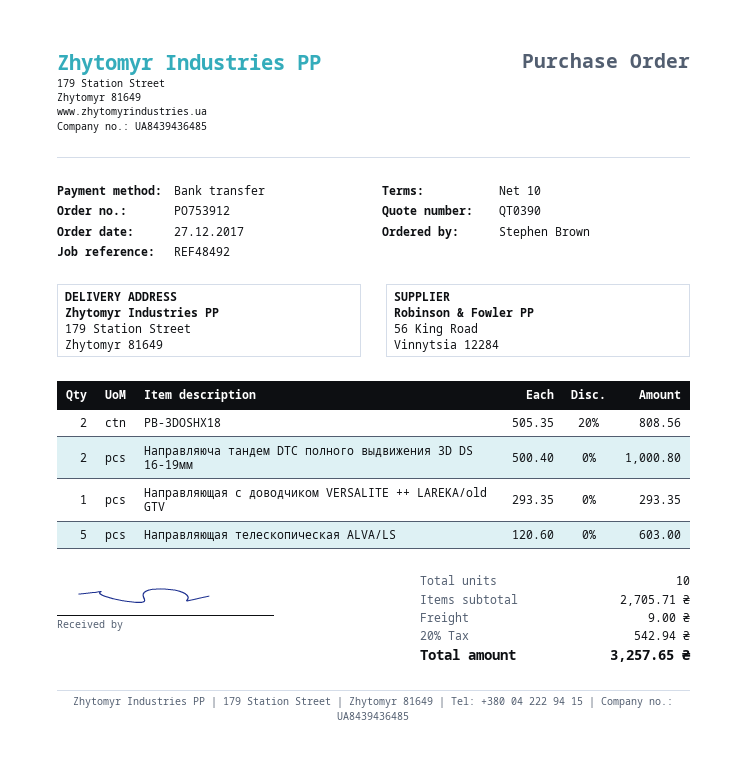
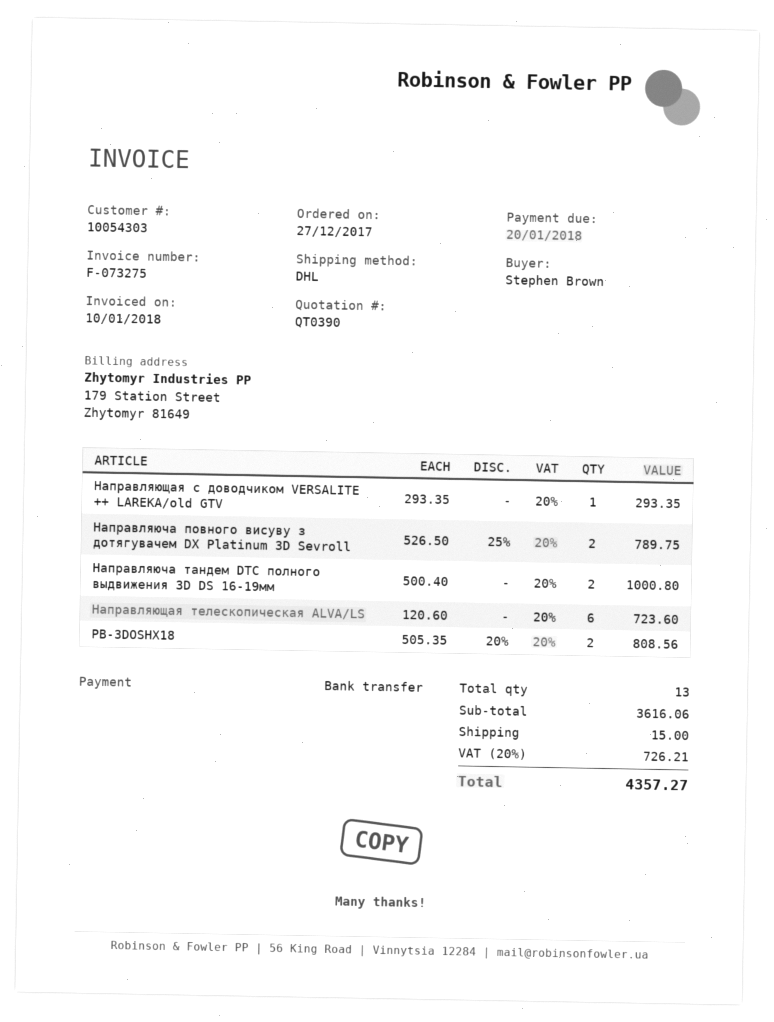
Направляющая телескопическая ALVA/LS: 5 x 120.60 = 603.00 -> 6 x 120.60 = 723.60
Направляюча повного висуву з дотягувачем DX Platinum 3D Sevroll: none -> 2 x 526.50 - 25% = 789.75
total quantity: 10 -> 13
subtotal: 2705.71 -> 3616.06
shipping: 9.00 -> 15.00
tax: 20% = 542.94 -> 20% = 726.21
total: 3257.65 -> 4357.27

